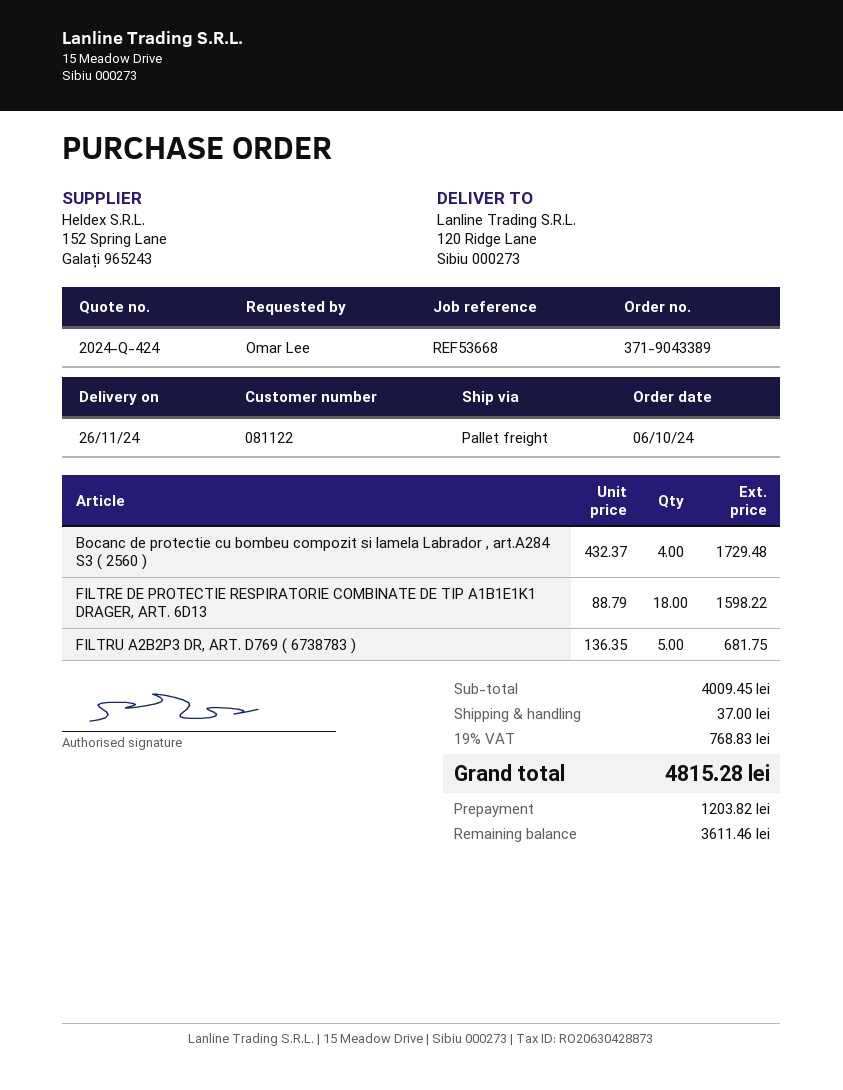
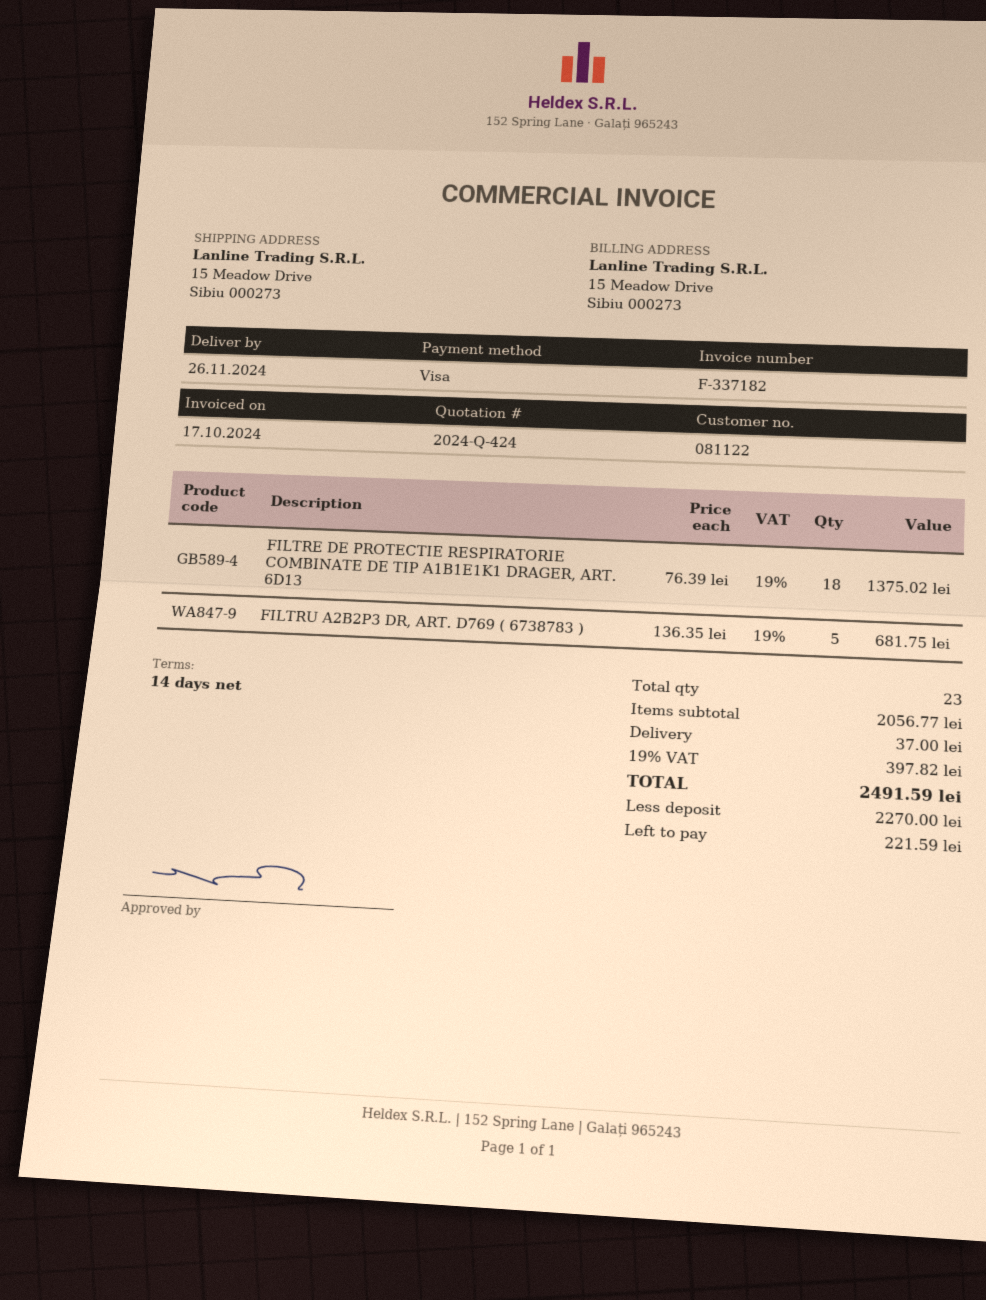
ship to: 120 Ridge Lane, Sibiu 000273 -> 15 Meadow Drive, Sibiu 000273
Bocanc de protectie cu bombeu compozit si lamela Labrador , art.A284 S3 ( 2560 ): 4 x 432.37 = 1729.48 -> none
FILTRE DE PROTECTIE RESPIRATORIE COMBINATE DE TIP A1B1E1K1 DRAGER, ART. 6D13: 18 x 88.79 = 1598.22 -> 18 x 76.39 = 1375.02
subtotal: 4009.45 -> 2056.77
tax: 19% = 768.83 -> 19% = 397.82
total: 4815.28 -> 2491.59
deposit: 1203.82 -> 2270.00
balance: 3611.46 -> 221.59

